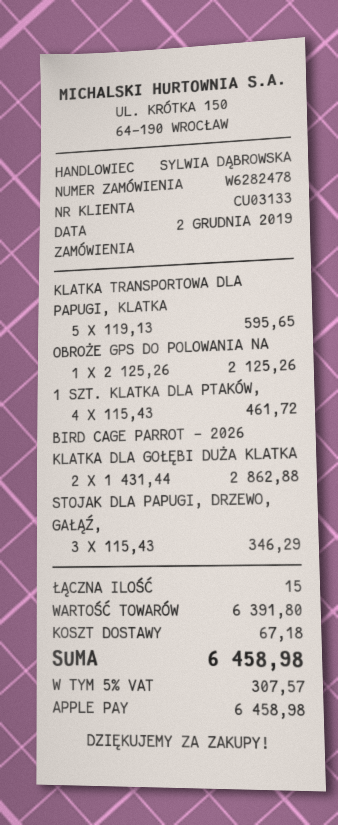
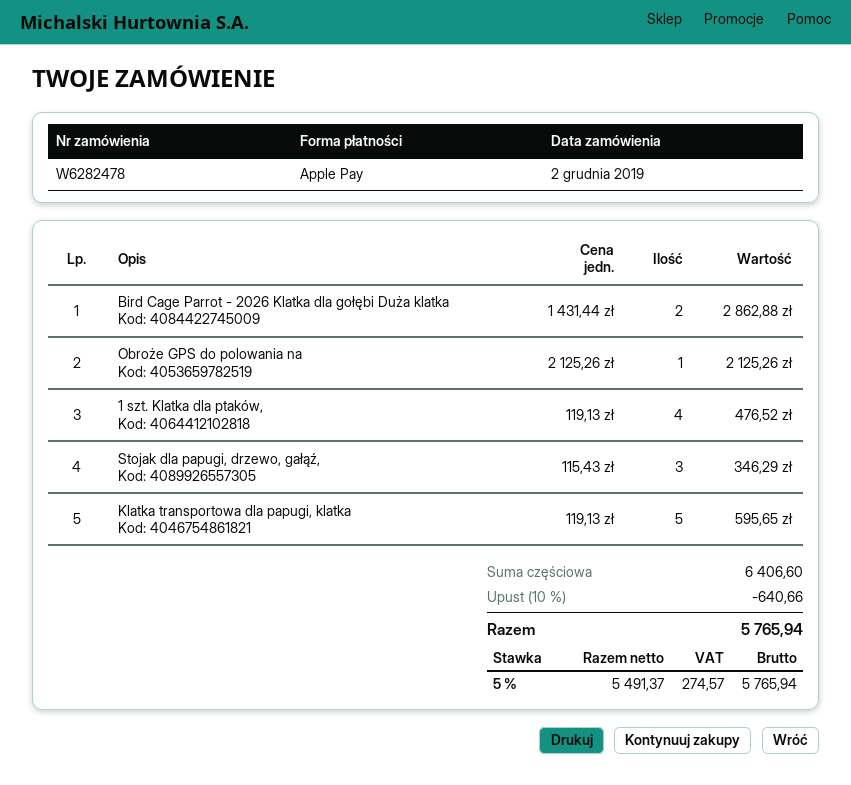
1 SZT. KLATKA DLA PTAKÓW,: 4 x 115.43 = 461.72 -> 4 x 119.13 = 476.52
subtotal: 6391.80 -> 6406.60
discount: none -> 10% = 640.66
shipping: 67.18 -> none
tax: 5% = 307.57 -> 5% = 274.57
total: 6458.98 -> 5765.94

